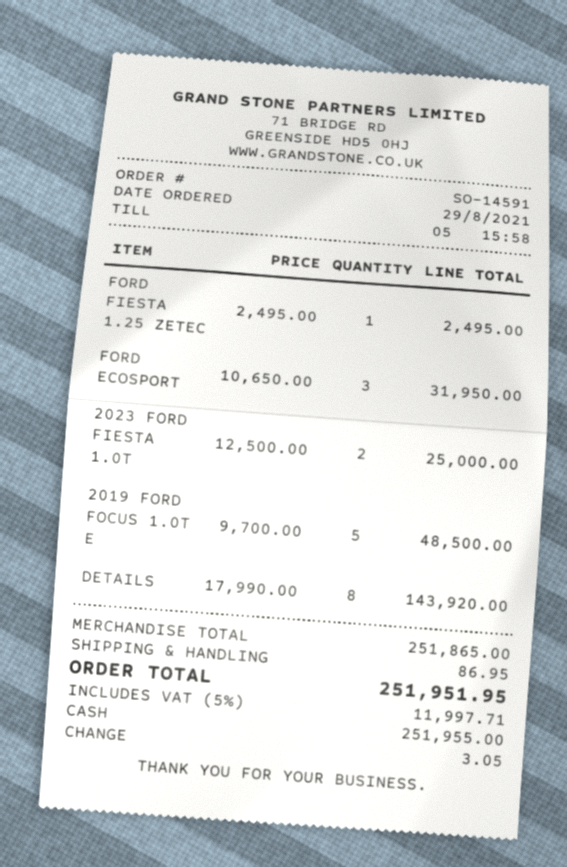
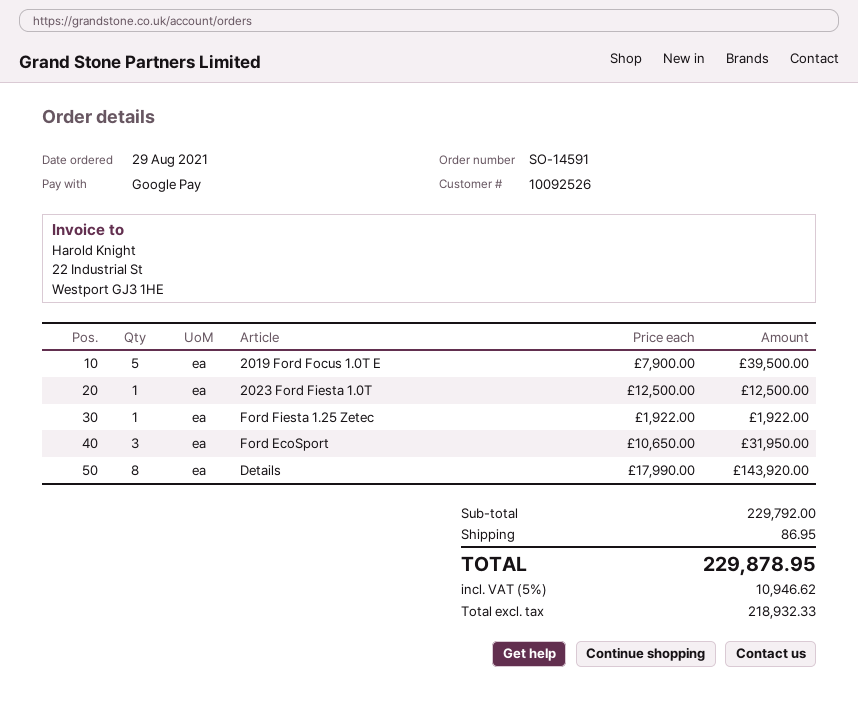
payment method: cash -> Google Pay
FORD FIESTA 1.25 ZETEC: 1 x 2495.00 = 2495.00 -> 1 x 1922.00 = 1922.00
2023 FORD FIESTA 1.0T: 2 x 12500.00 = 25000.00 -> 1 x 12500.00 = 12500.00
2019 FORD FOCUS 1.0T E: 5 x 9700.00 = 48500.00 -> 5 x 7900.00 = 39500.00
subtotal: 251865.00 -> 229792.00
tax: 5% = 11997.71 -> 5% = 10946.62
total: 251951.95 -> 229878.95

